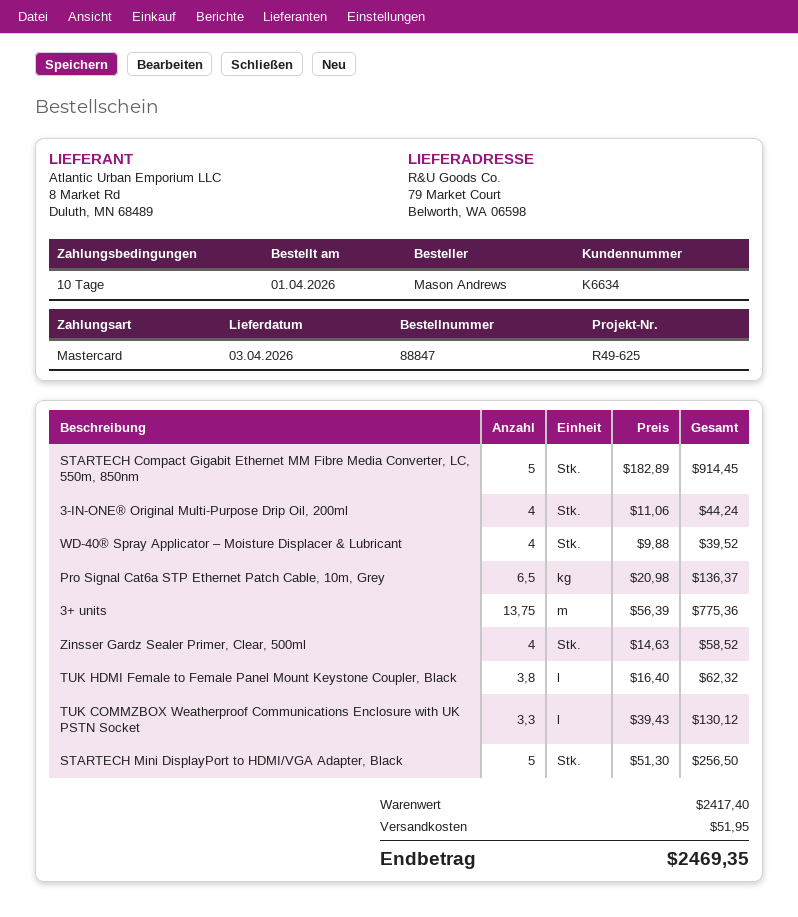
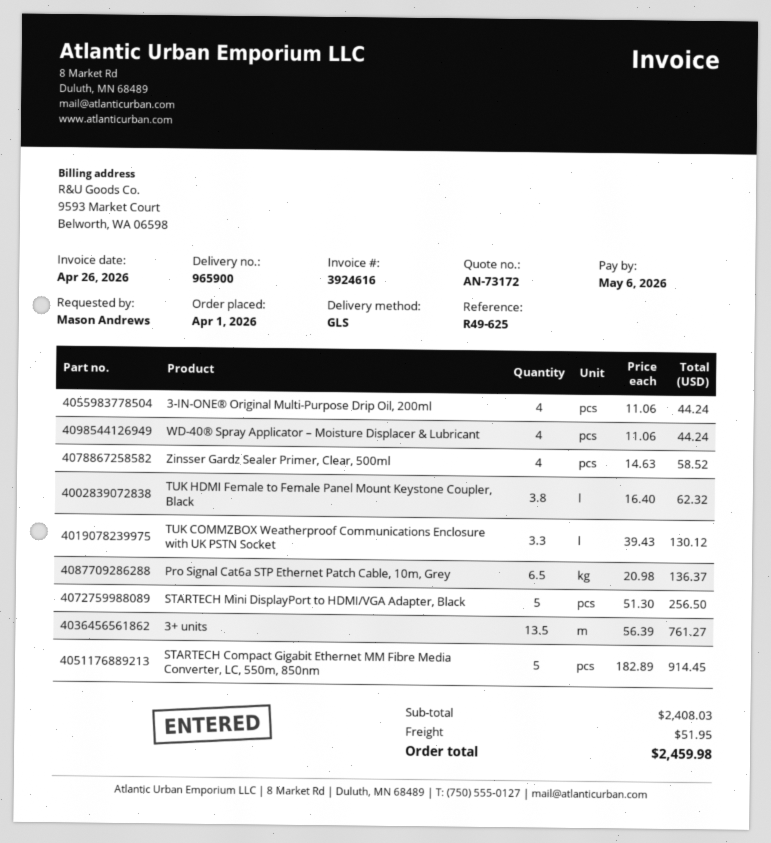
WD-40® Spray Applicator – Moisture Displacer & Lubricant: 4 x 9.88 = 39.52 -> 4 x 11.06 = 44.24
3+ units: 13.75 x 56.39 = 775.36 -> 13.5 x 56.39 = 761.27
subtotal: 2417.40 -> 2408.03
total: 2469.35 -> 2459.98

